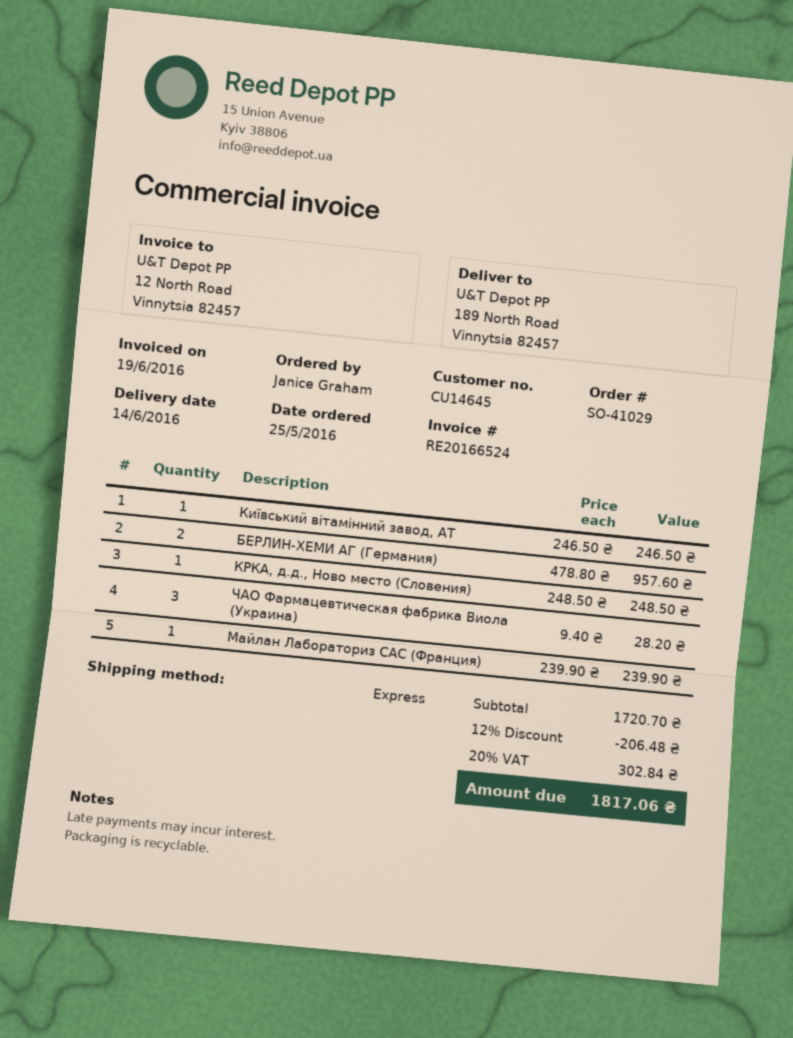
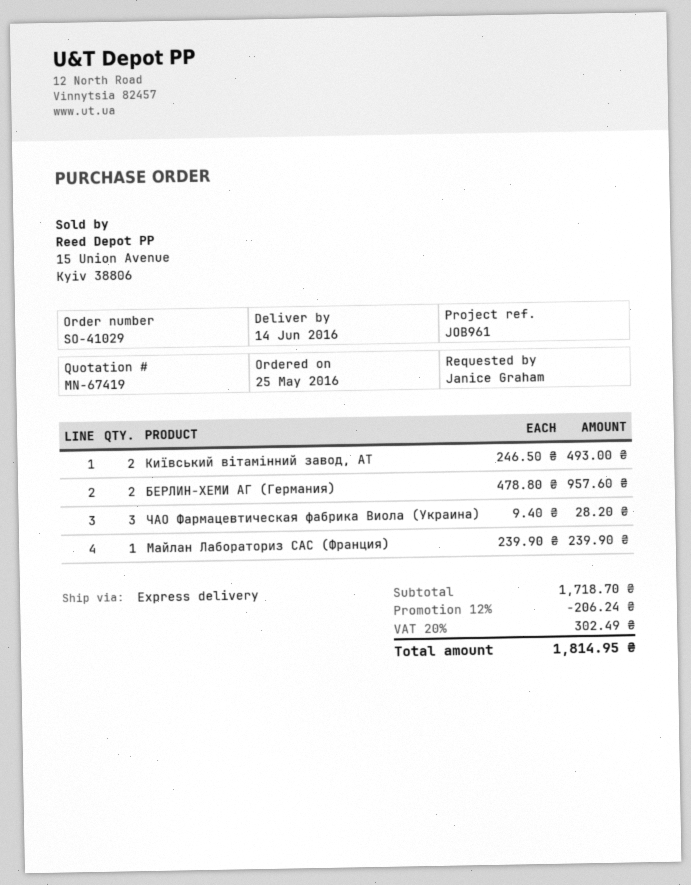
Київський вітамінний завод, АТ: 1 x 246.50 = 246.50 -> 2 x 246.50 = 493.00
КРКА, д.д., Ново место (Словения): 1 x 248.50 = 248.50 -> none
subtotal: 1720.70 -> 1718.70
discount: 12% = 206.48 -> 12% = 206.24
tax: 20% = 302.84 -> 20% = 302.49
total: 1817.06 -> 1814.95

